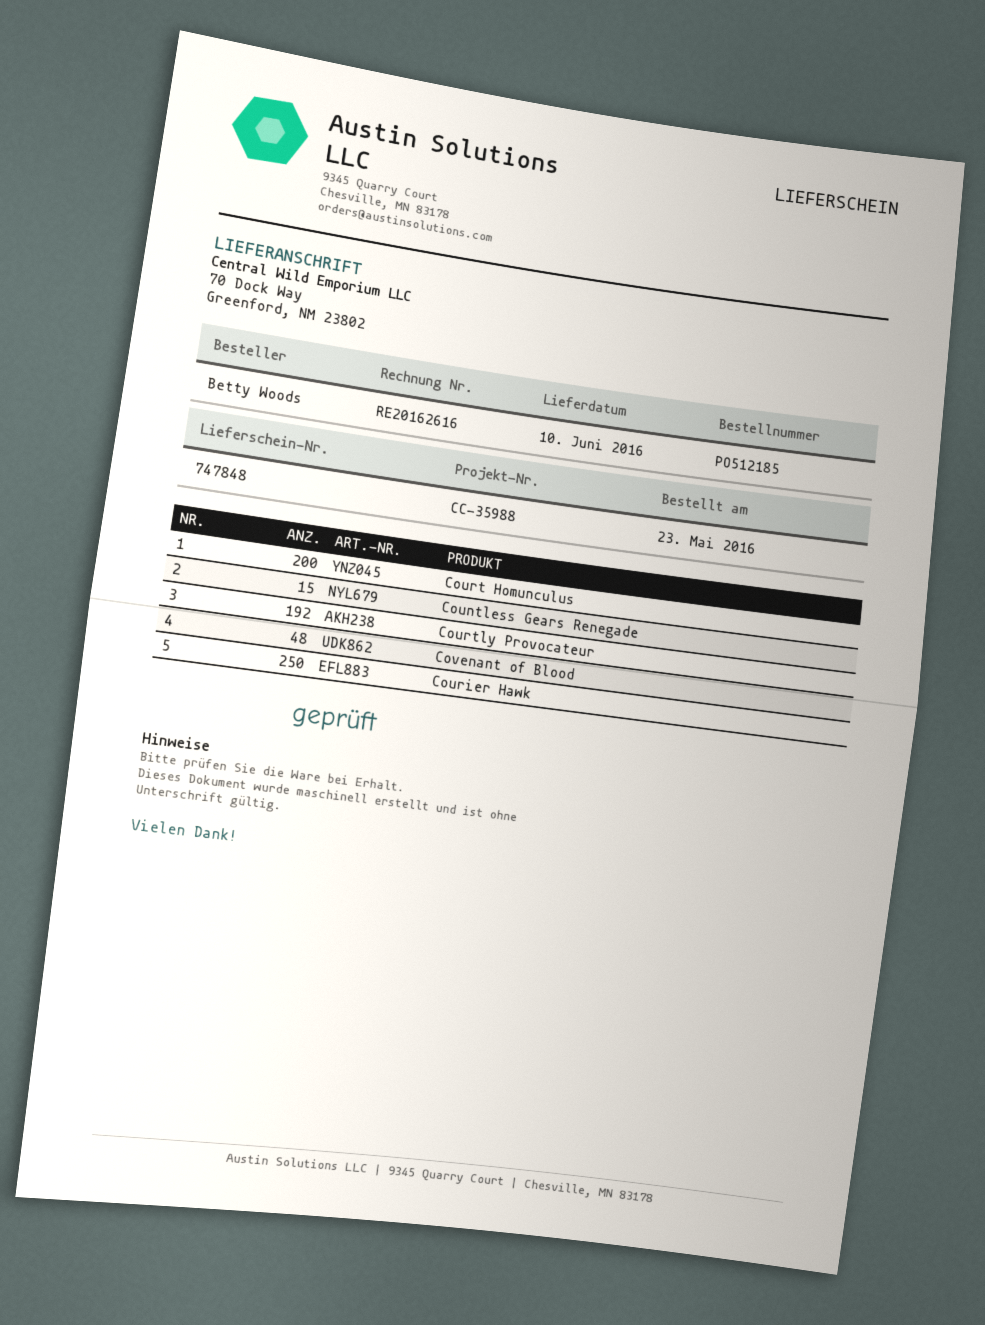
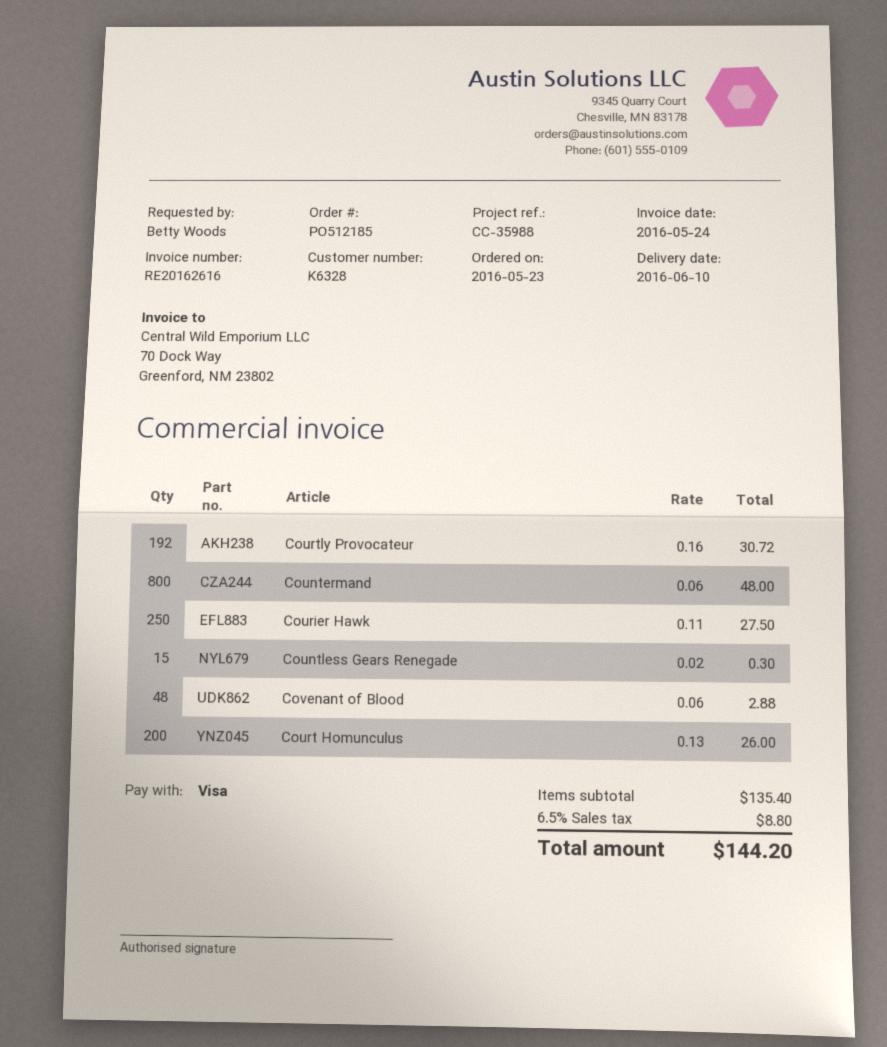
Countermand: none -> 800

